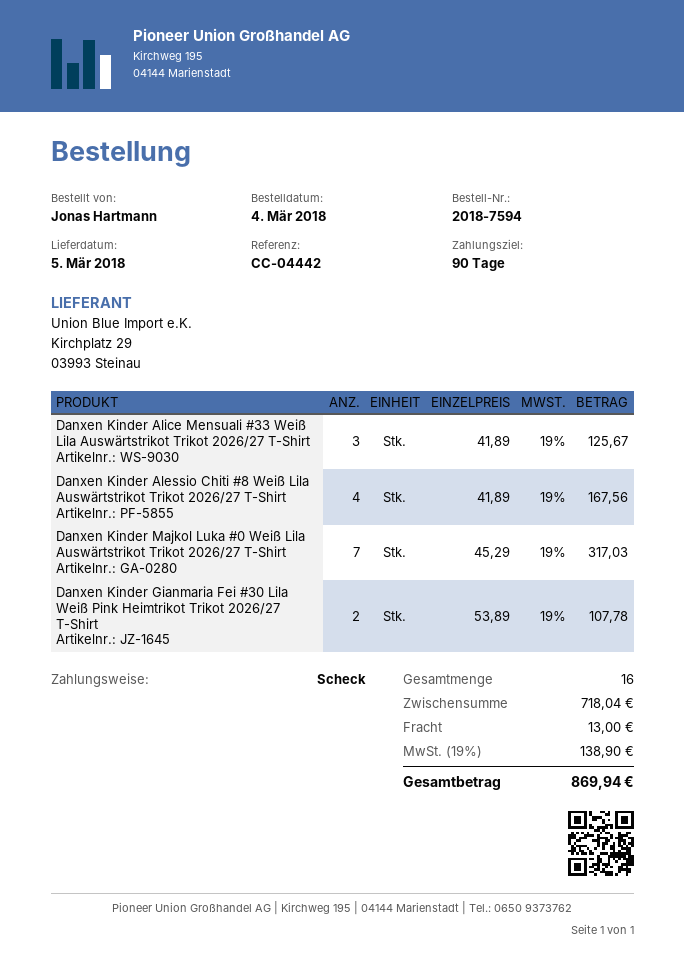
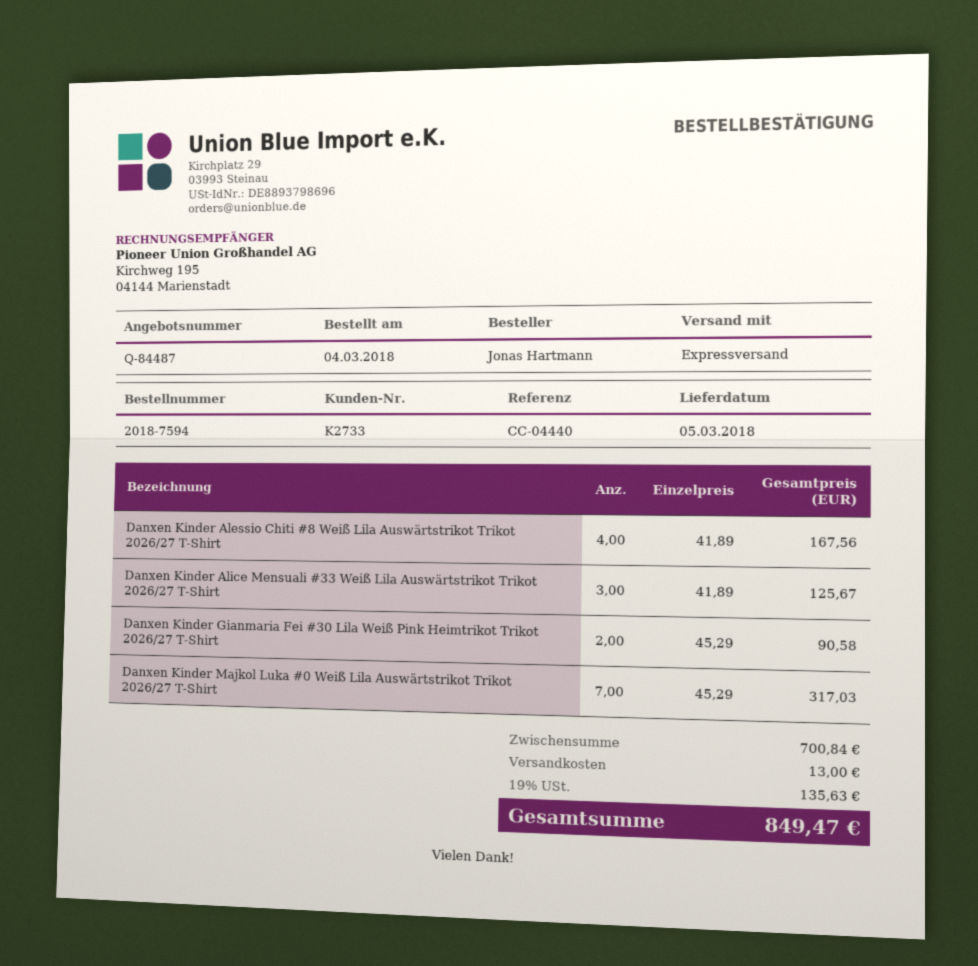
reference: CC-04442 -> CC-04440
Danxen Kinder Gianmaria Fei #30 Lila Weiß Pink Heimtrikot Trikot 2026/27 T-Shirt: 2 x 53.89 = 107.78 -> 2 x 45.29 = 90.58
subtotal: 718.04 -> 700.84
tax: 19% = 138.90 -> 19% = 135.63
total: 869.94 -> 849.47

